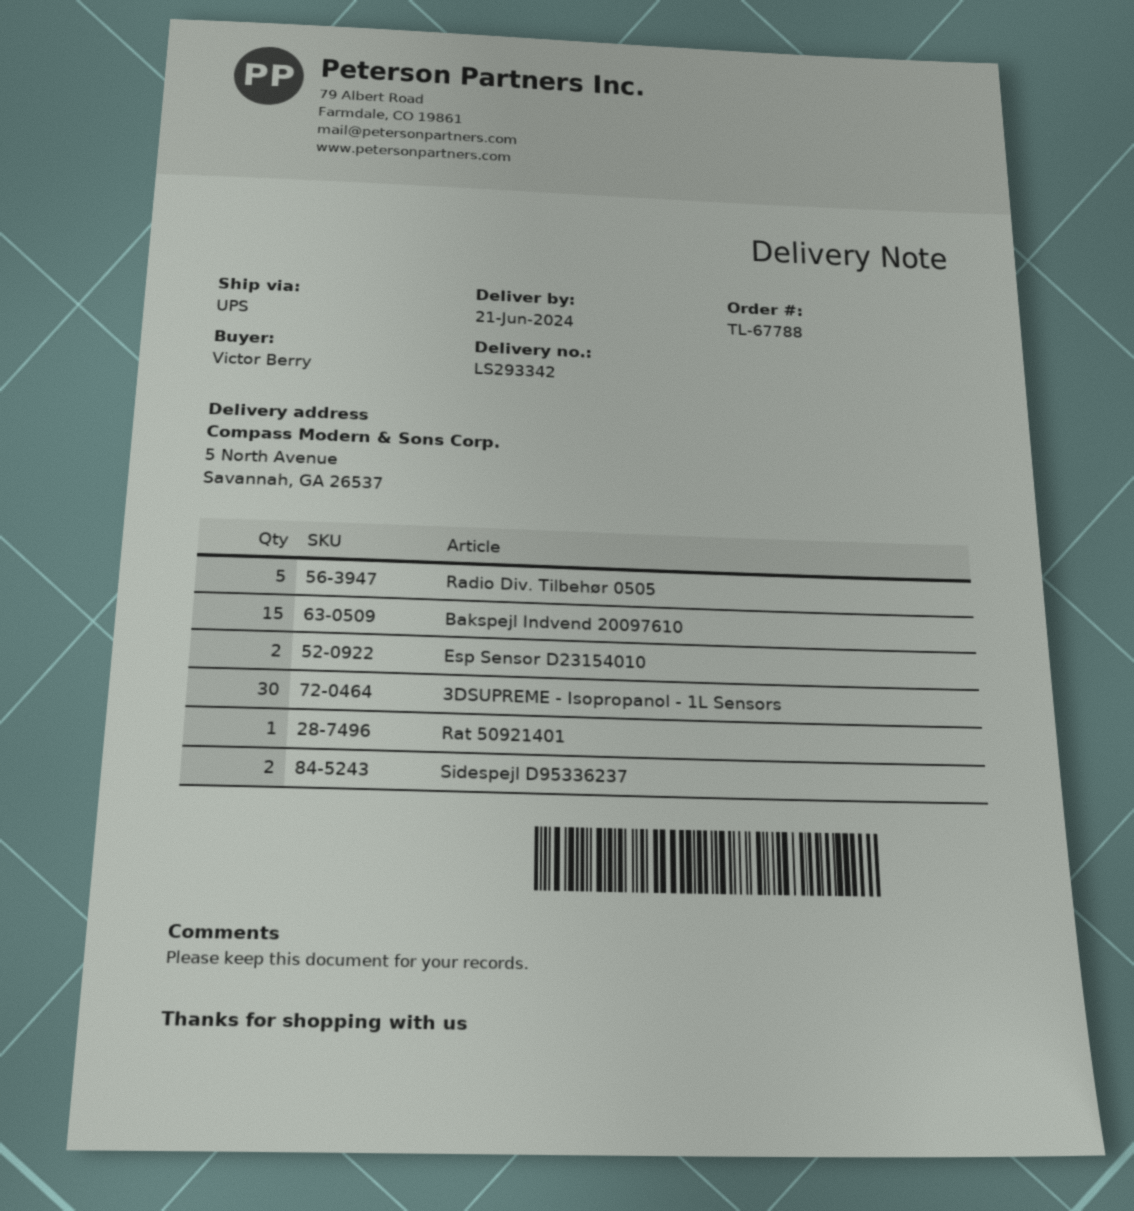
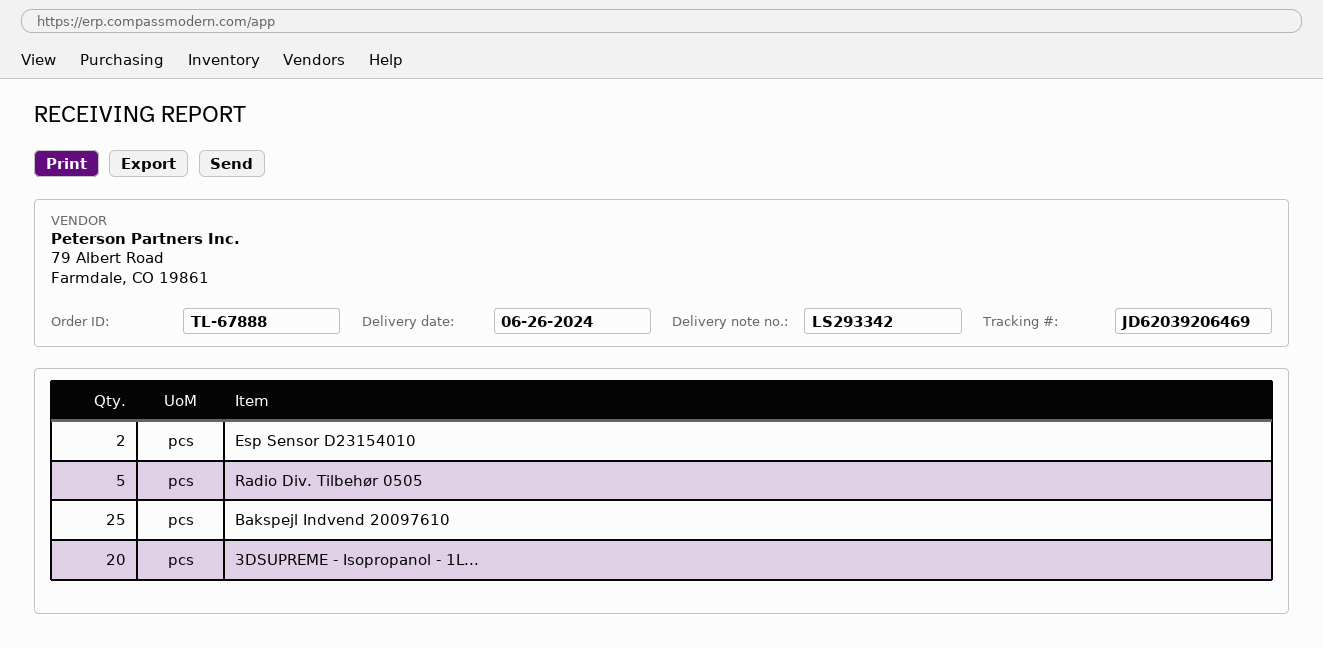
order number: TL-67788 -> TL-67888
delivery date: 2024-06-21 -> 2024-06-26
Bakspejl Indvend 20097610: 15 -> 25
3DSUPREME - Isopropanol - 1L Sensors: 30 -> 20
Rat 50921401: 1 -> none
Sidespejl D95336237: 2 -> none

